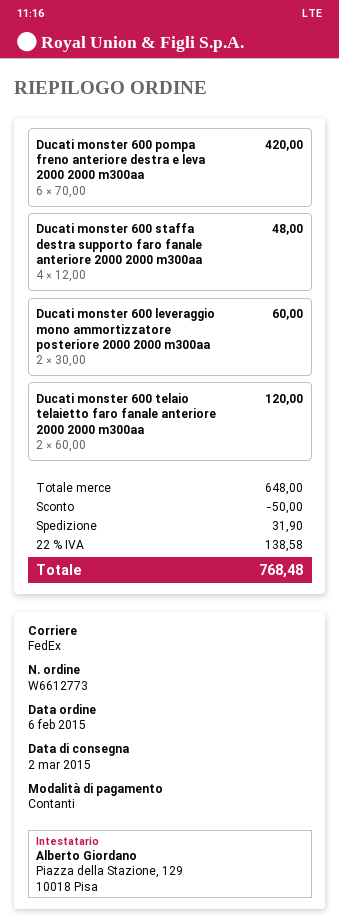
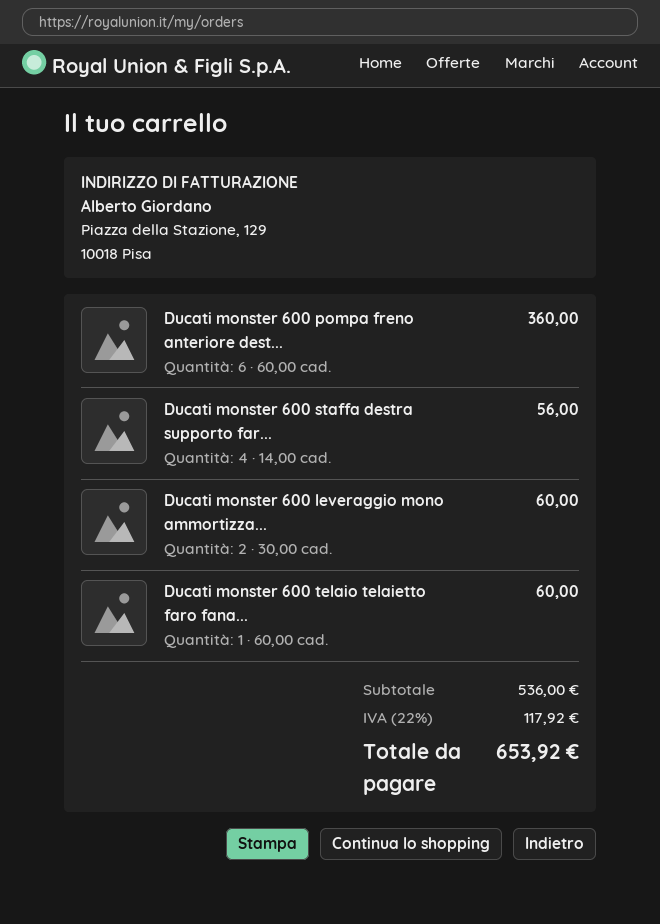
Ducati monster 600 pompa freno anteriore destra e leva 2000 2000 m300aa: 6 x 70.00 = 420.00 -> 6 x 60.00 = 360.00
Ducati monster 600 staffa destra supporto faro fanale anteriore 2000 2000 m300aa: 4 x 12.00 = 48.00 -> 4 x 14.00 = 56.00
Ducati monster 600 telaio telaietto faro fanale anteriore 2000 2000 m300aa: 2 x 60.00 = 120.00 -> 1 x 60.00 = 60.00
subtotal: 648.00 -> 536.00
discount: 50.00 -> none
shipping: 31.90 -> none
tax: 22% = 138.58 -> 22% = 117.92
total: 768.48 -> 653.92

